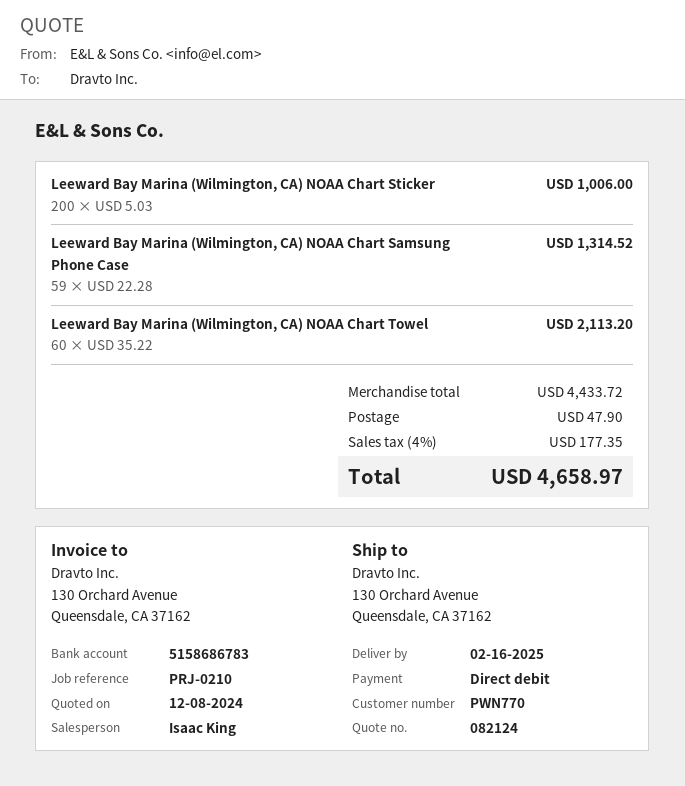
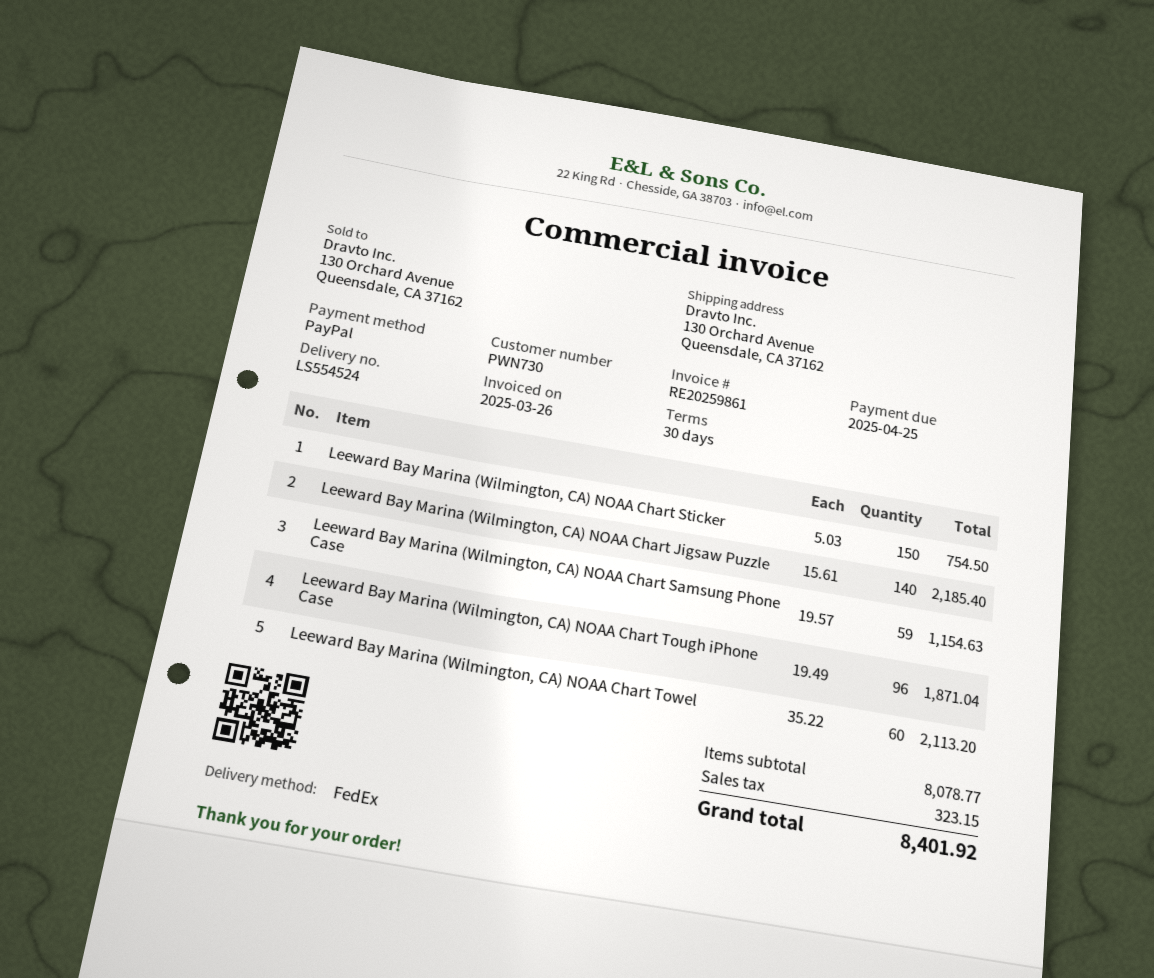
customer number: PWN770 -> PWN730
payment method: direct debit -> PayPal
Leeward Bay Marina (Wilmington, CA) NOAA Chart Sticker: 200 x 5.03 = 1006.00 -> 150 x 5.03 = 754.50
Leeward Bay Marina (Wilmington, CA) NOAA Chart Samsung Phone Case: 59 x 22.28 = 1314.52 -> 59 x 19.57 = 1154.63
Leeward Bay Marina (Wilmington, CA) NOAA Chart Jigsaw Puzzle: none -> 140 x 15.61 = 2185.40
Leeward Bay Marina (Wilmington, CA) NOAA Chart Tough iPhone Case: none -> 96 x 19.49 = 1871.04
subtotal: 4433.72 -> 8078.77
shipping: 47.90 -> none
tax: 177.35 -> 323.15
total: 4658.97 -> 8401.92

